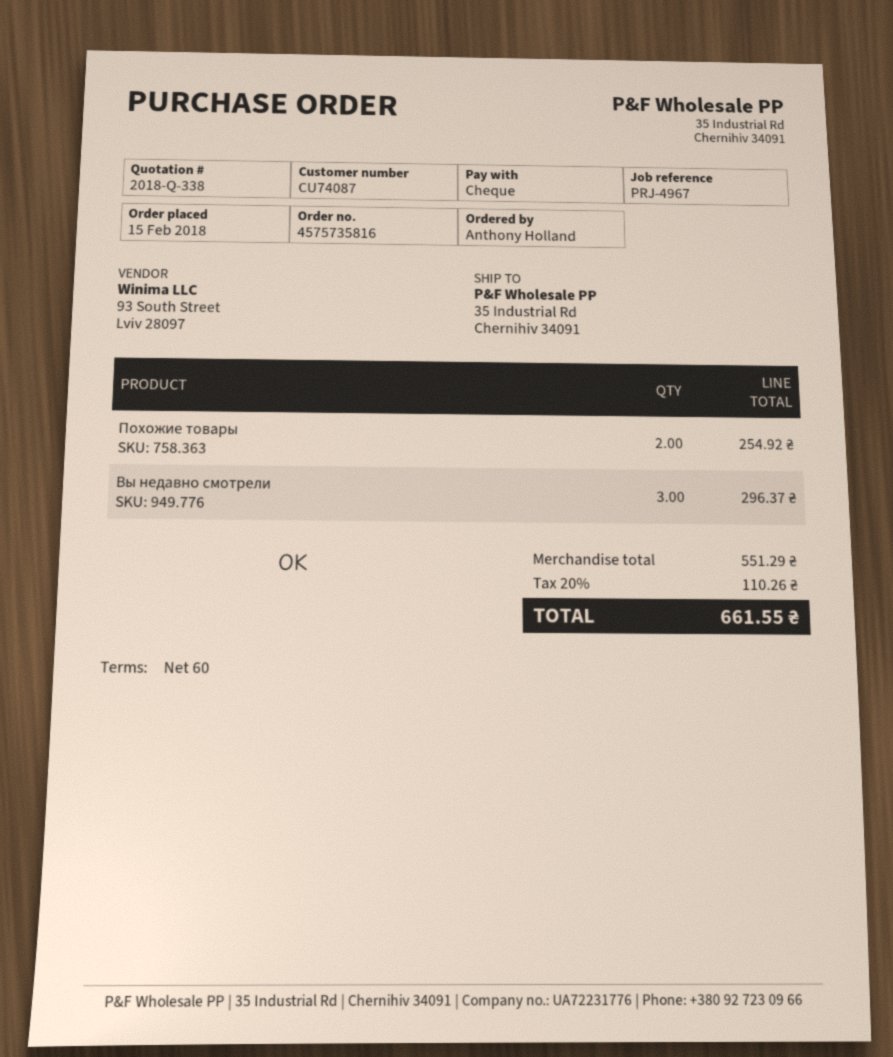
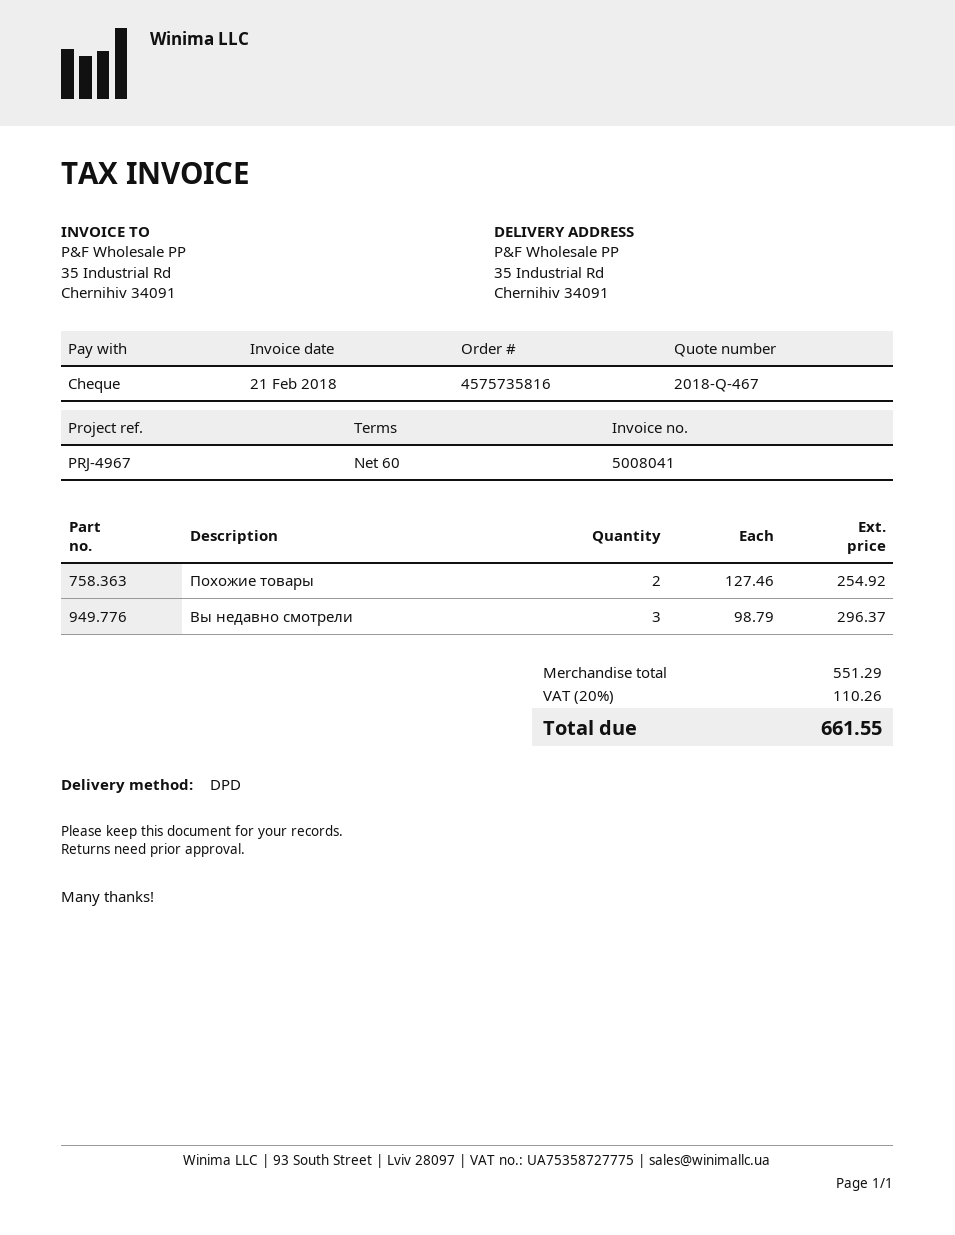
quote number: 2018-Q-338 -> 2018-Q-467

